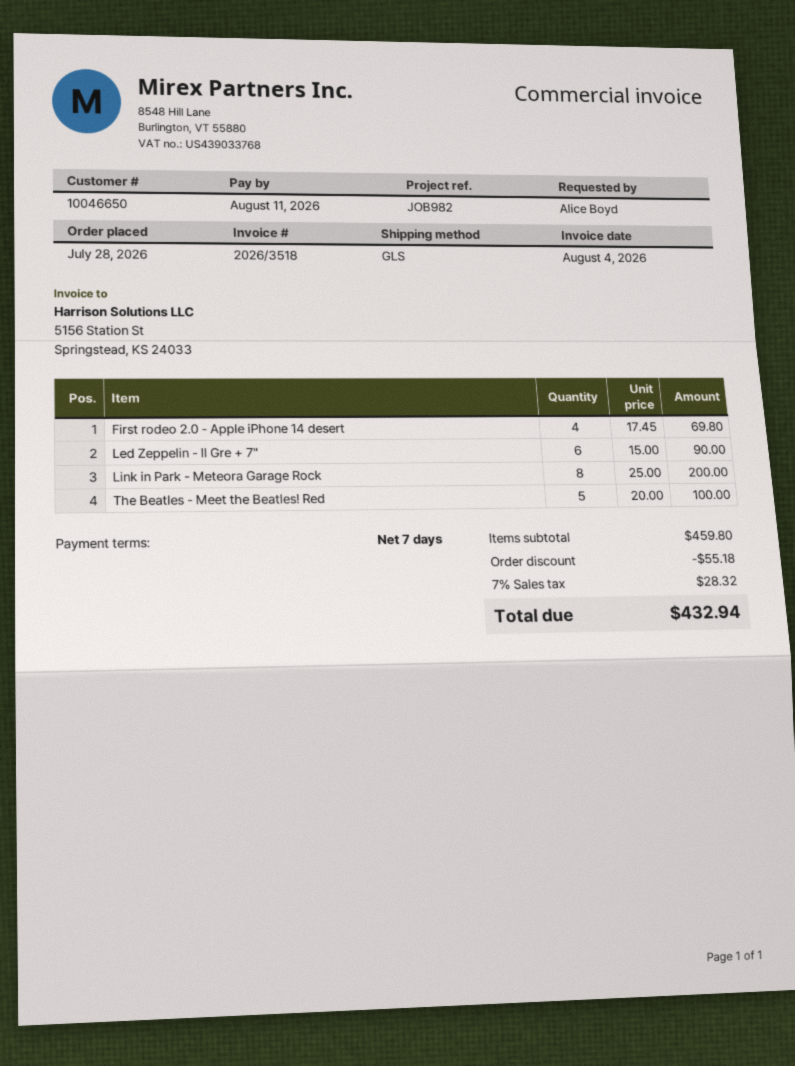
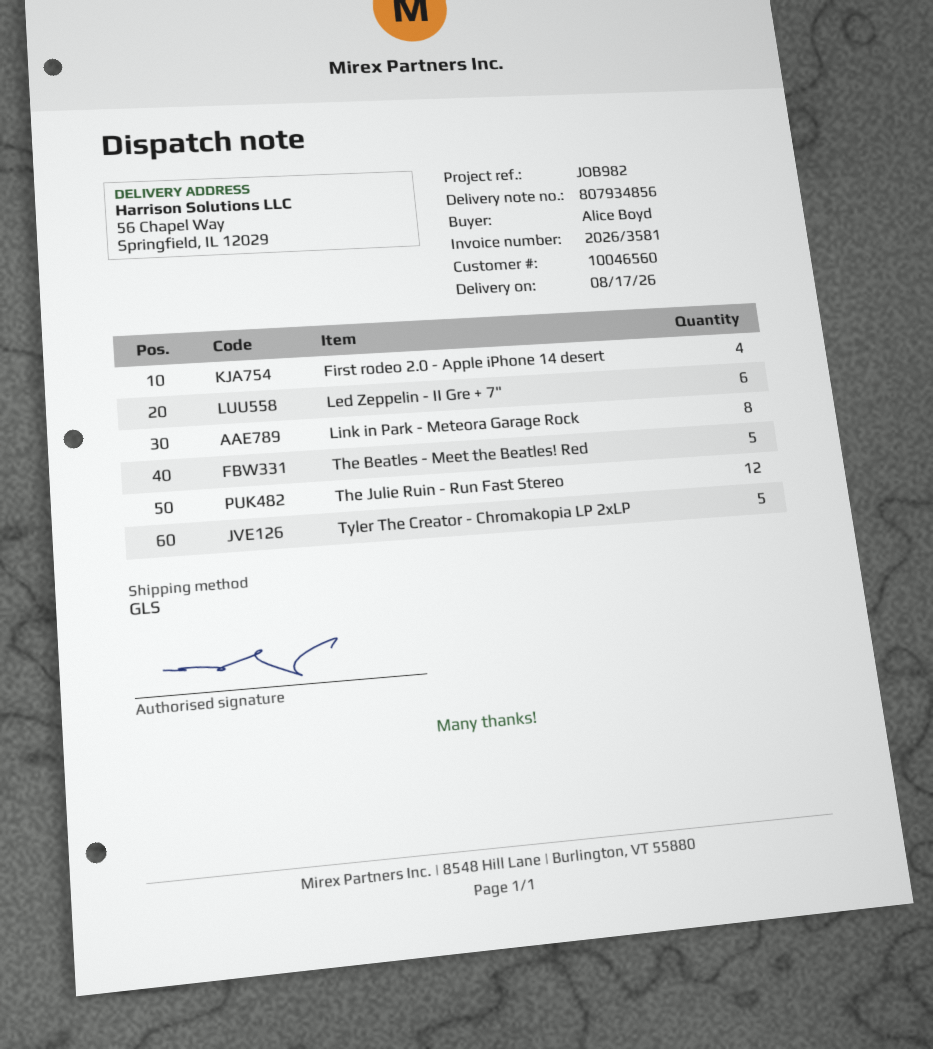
invoice number: 2026/3518 -> 2026/3581
customer number: 10046650 -> 10046560
The Julie Ruin - Run Fast Stereo: none -> 12
Tyler The Creator - Chromakopia LP 2xLP: none -> 5

